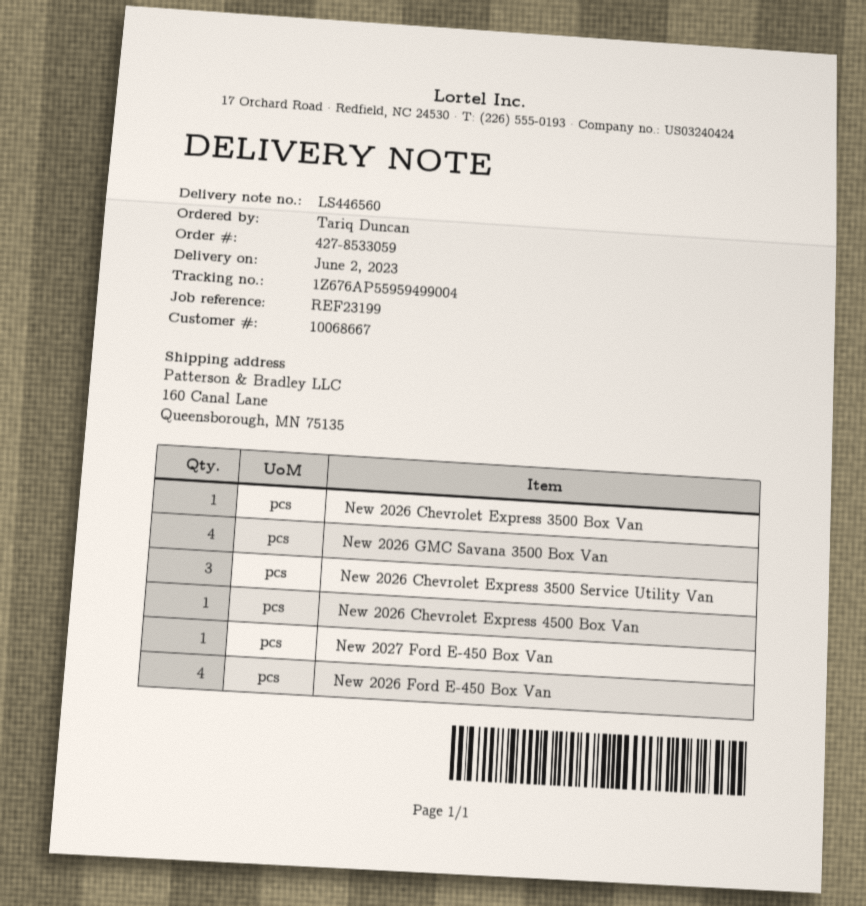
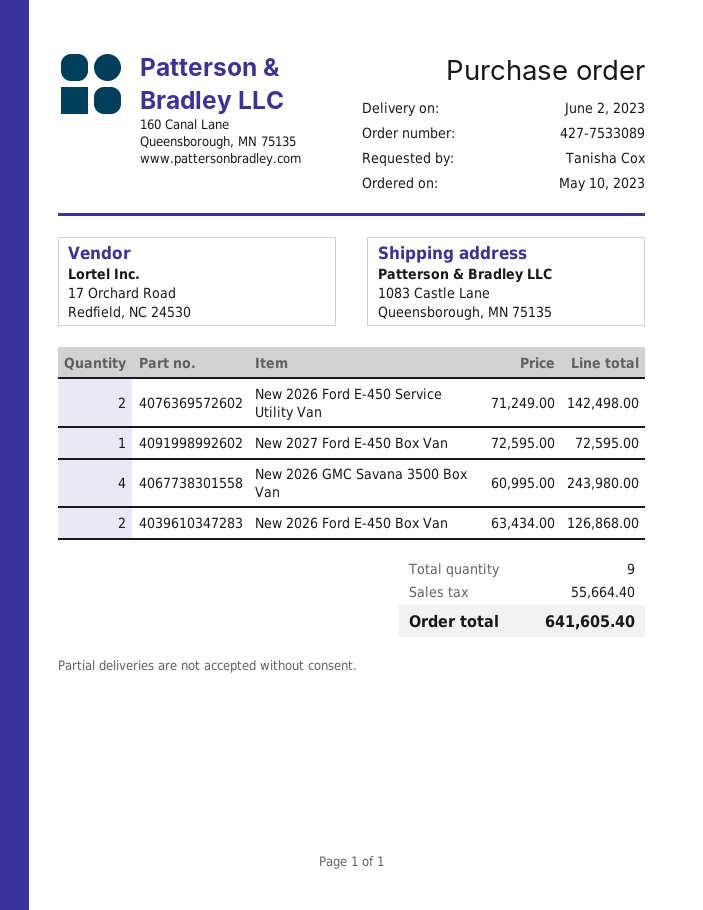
order number: 427-8533059 -> 427-7533089
ordered by: Tariq Duncan -> Tanisha Cox
ship to: 160 Canal Lane, Queensborough, MN 75135 -> 1083 Castle Lane, Queensborough, MN 75135
New 2026 Chevrolet Express 3500 Box Van: 1 -> none
New 2026 Chevrolet Express 3500 Service Utility Van: 3 -> none
New 2026 Chevrolet Express 4500 Box Van: 1 -> none
New 2026 Ford E-450 Box Van: 4 -> 2
New 2026 Ford E-450 Service Utility Van: none -> 2

